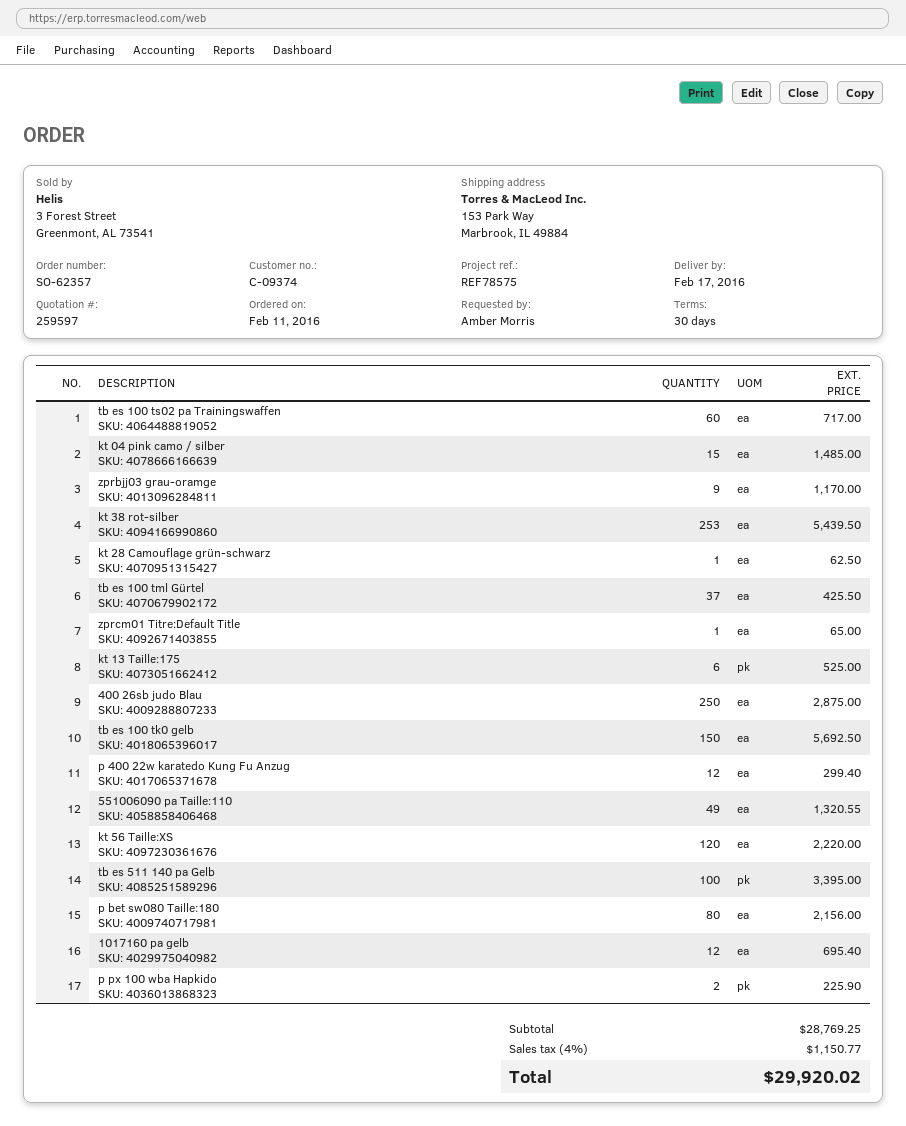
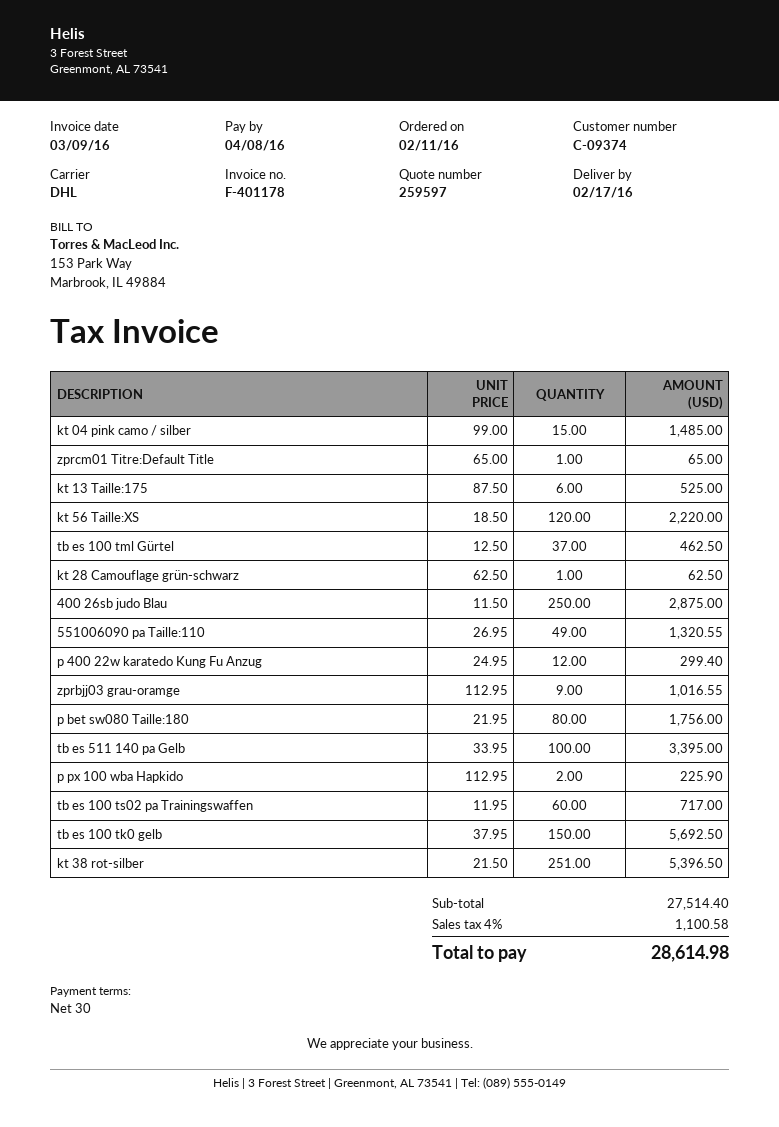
zprbjj03 grau-oramge: 9 for 1170.00 -> 9 for 1016.55
kt 38 rot-silber: 253 for 5439.50 -> 251 for 5396.50
tb es 100 tml Gürtel: 37 for 425.50 -> 37 for 462.50
p bet sw080 Taille:180: 80 for 2156.00 -> 80 for 1756.00
1017160 pa gelb: 12 for 695.40 -> none
subtotal: 28769.25 -> 27514.40
tax: 4% = 1150.77 -> 4% = 1100.58
total: 29920.02 -> 28614.98

